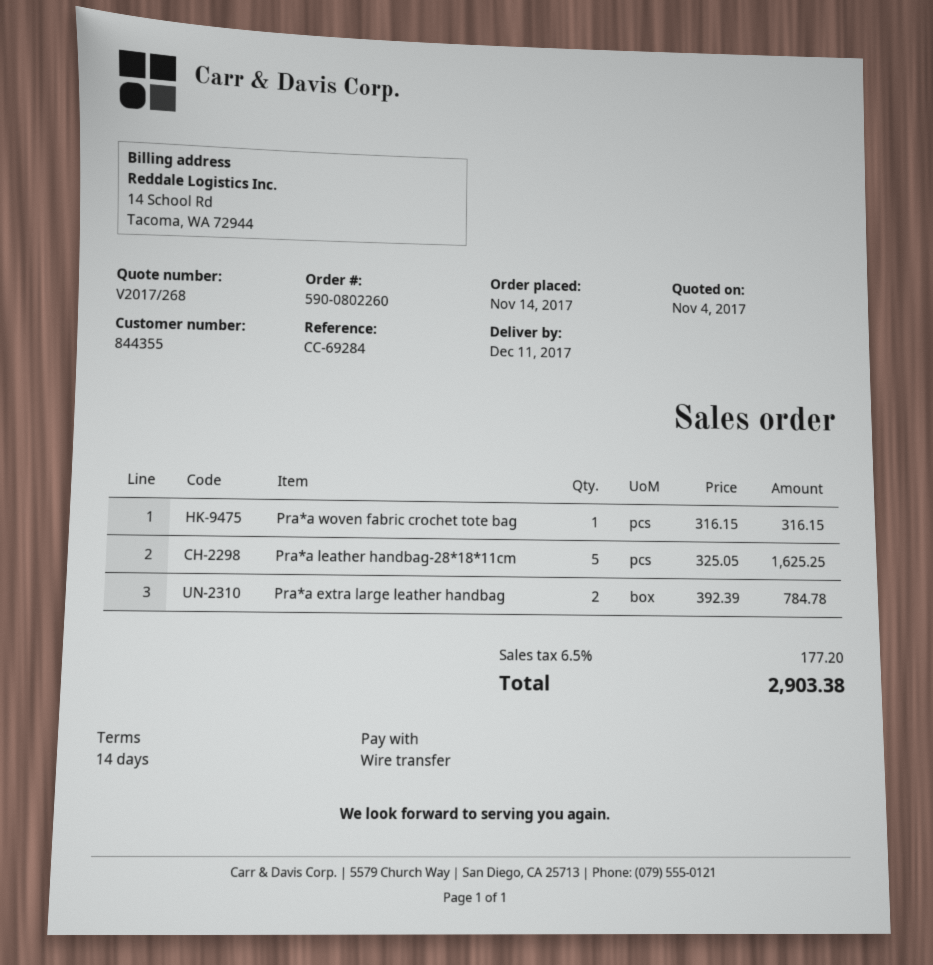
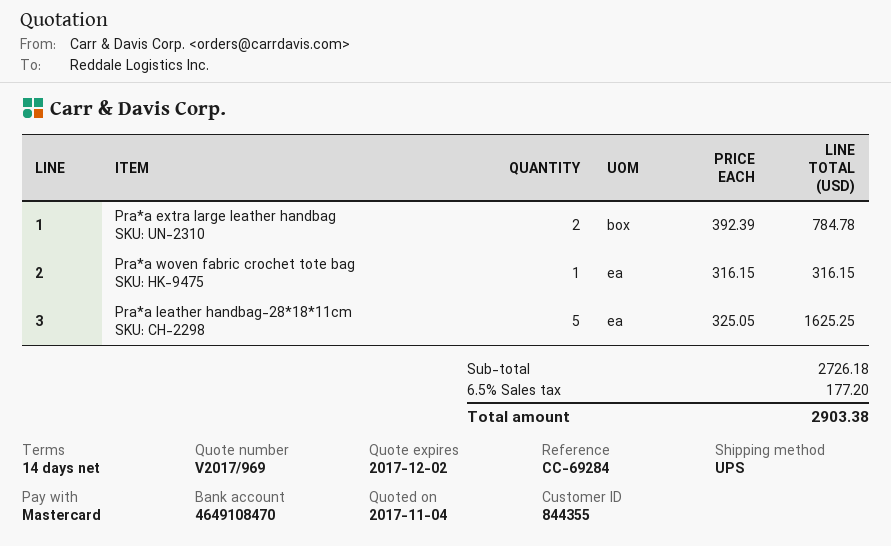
quote number: V2017/268 -> V2017/969
payment method: bank transfer -> Mastercard

